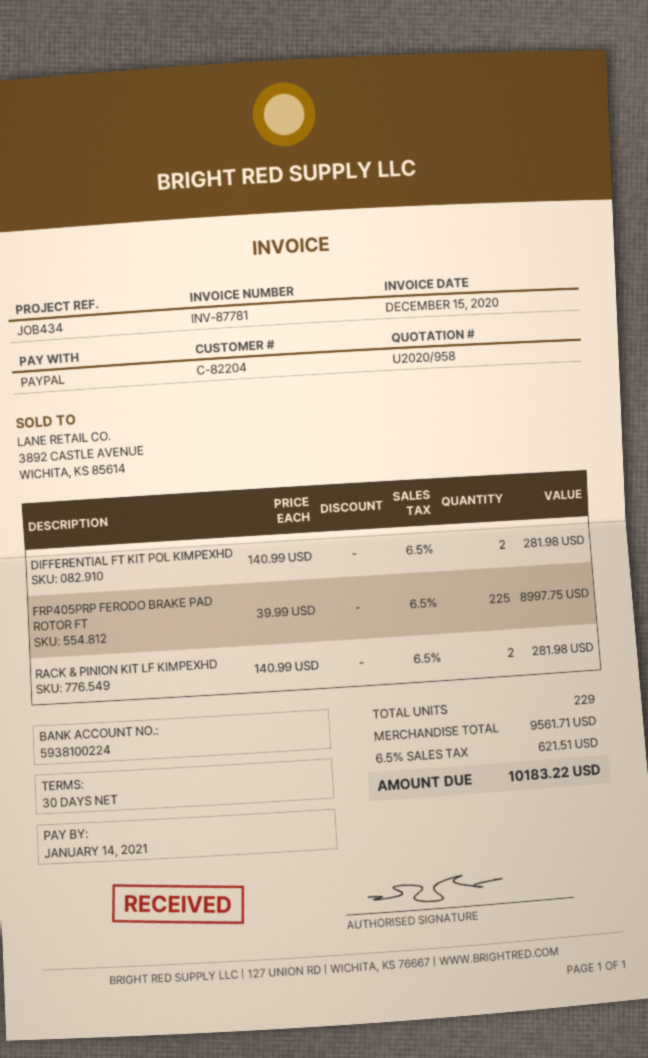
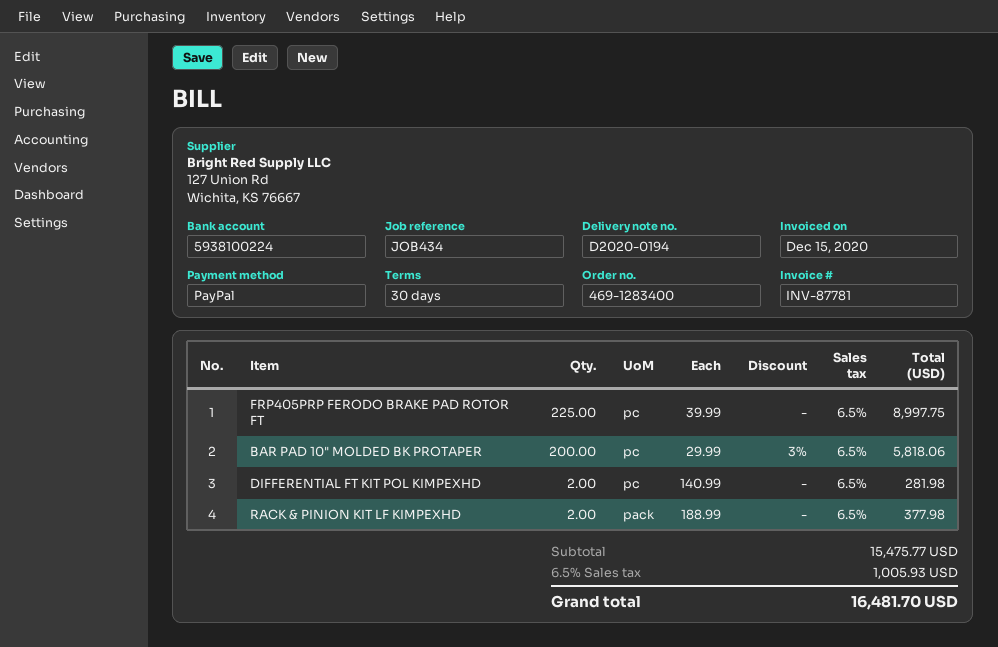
RACK & PINION KIT LF KIMPEXHD: 2 x 140.99 = 281.98 -> 2 x 188.99 = 377.98
BAR PAD 10" MOLDED BK PROTAPER: none -> 200 x 29.99 - 3% = 5818.06
subtotal: 9561.71 -> 15475.77
tax: 6.5% = 621.51 -> 6.5% = 1005.93
total: 10183.22 -> 16481.70

